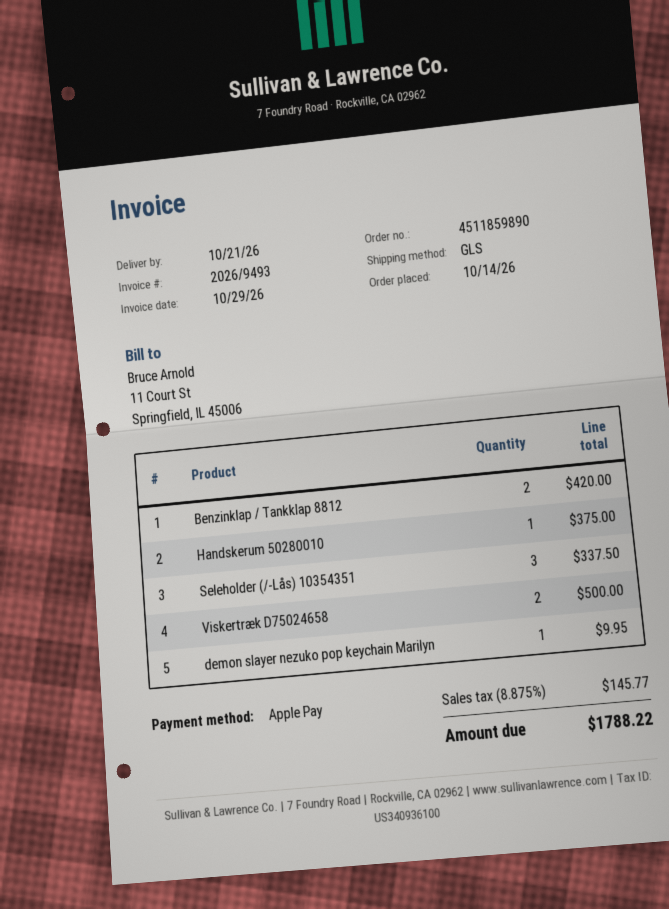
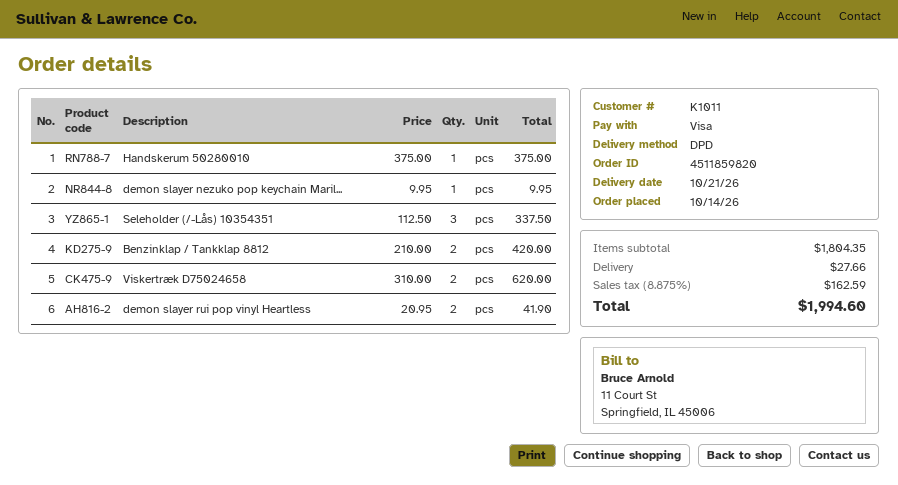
order number: 4511859890 -> 4511859820
payment method: Apple Pay -> Visa
shipping method: GLS -> DPD
Viskertræk D75024658: 2 for 500.00 -> 2 for 620.00
demon slayer rui pop vinyl Heartless: none -> 2 for 41.90
shipping: none -> 27.66
tax: 8.875% = 145.77 -> 8.875% = 162.59
total: 1788.22 -> 1994.60

